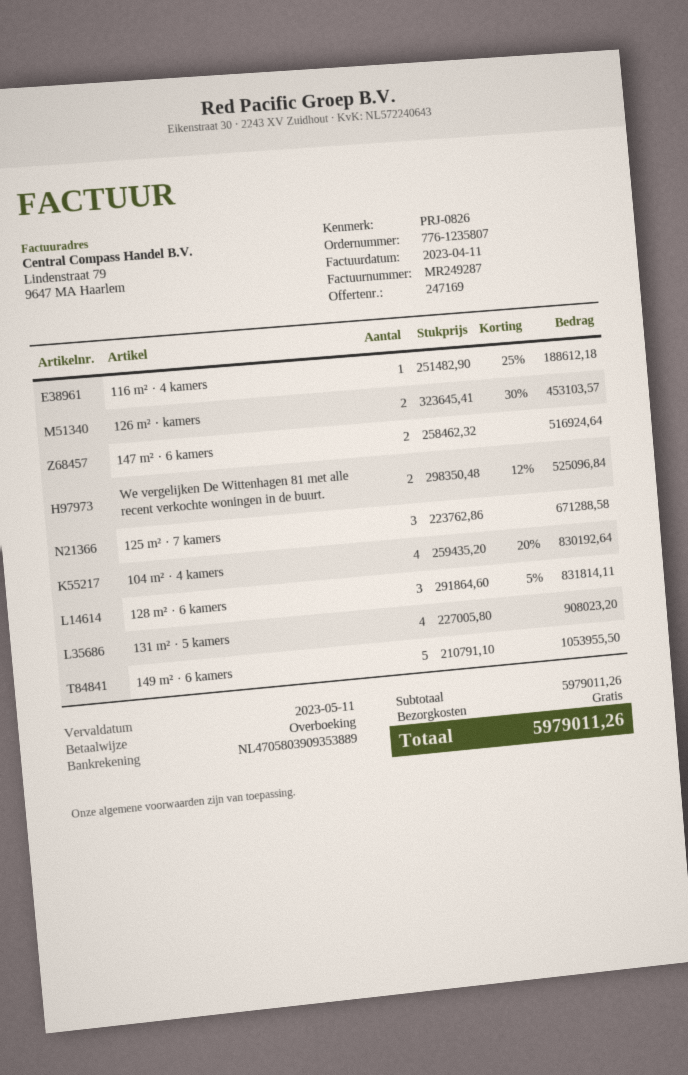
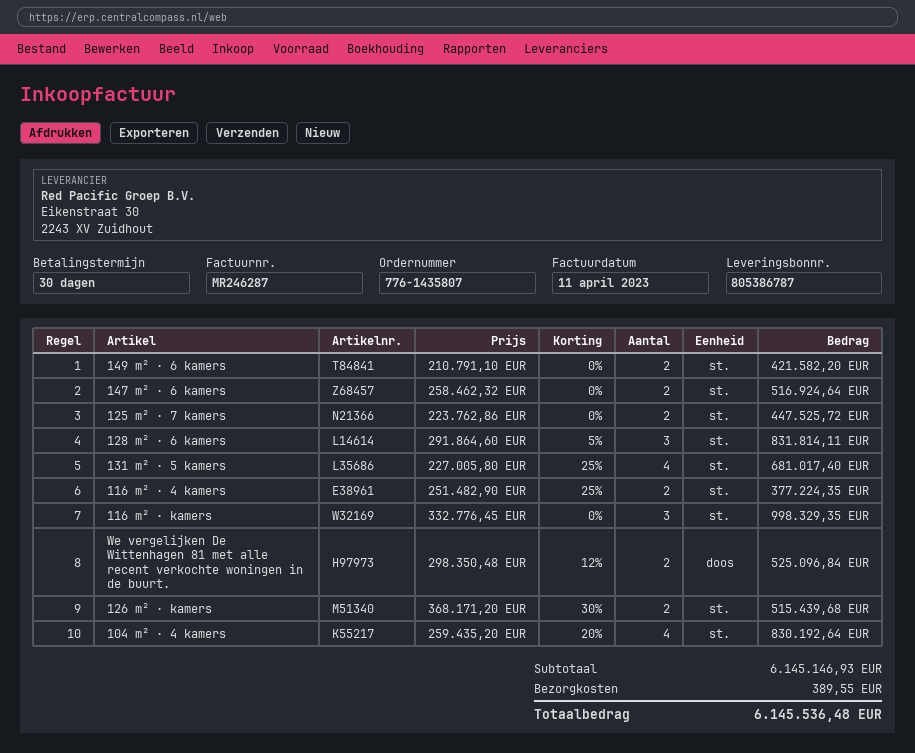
order number: 776-1235807 -> 776-1435807
invoice number: MR249287 -> MR246287
116 m² · 4 kamers: 1 x 251482.90 - 25% = 188612.18 -> 2 x 251482.90 - 25% = 377224.35
126 m² · kamers: 2 x 323645.41 - 30% = 453103.57 -> 2 x 368171.20 - 30% = 515439.68
125 m² · 7 kamers: 3 x 223762.86 = 671288.58 -> 2 x 223762.86 = 447525.72
131 m² · 5 kamers: 4 x 227005.80 = 908023.20 -> 4 x 227005.80 - 25% = 681017.40
149 m² · 6 kamers: 5 x 210791.10 = 1053955.50 -> 2 x 210791.10 = 421582.20
116 m² · kamers: none -> 3 x 332776.45 = 998329.35
subtotal: 5979011.26 -> 6145146.93
shipping: 0.00 -> 389.55
total: 5979011.26 -> 6145536.48

